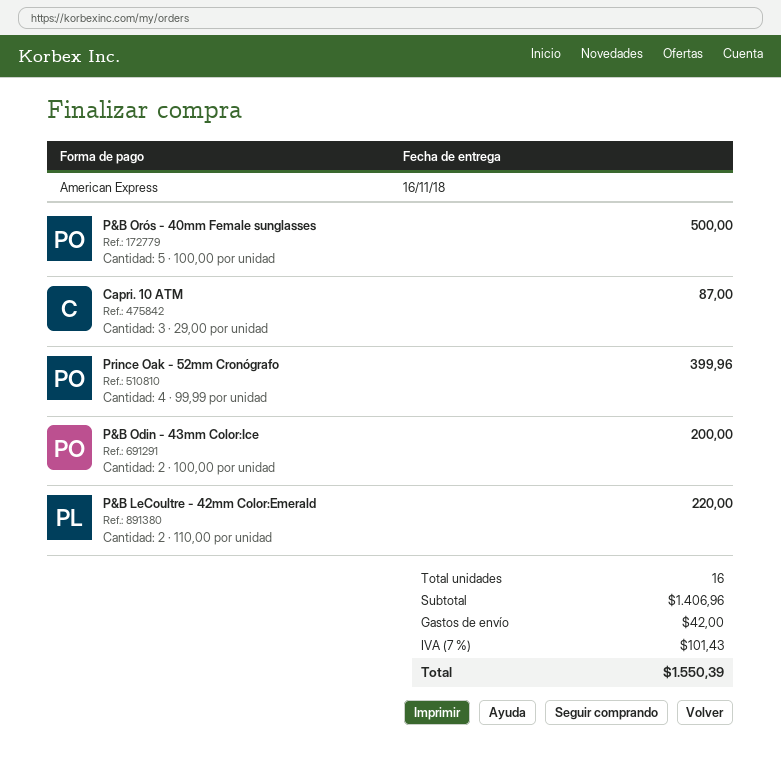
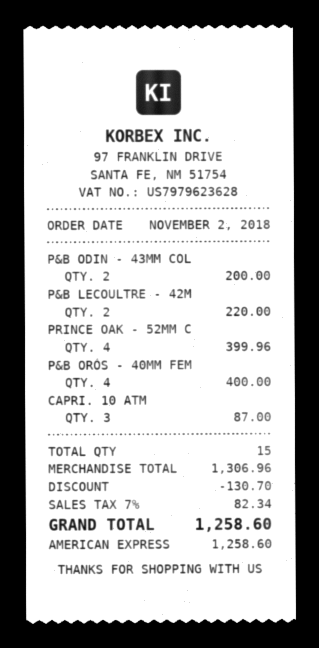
P&B Orós - 40mm Female sunglasses: 5 for 500.00 -> 4 for 400.00
total quantity: 16 -> 15
subtotal: 1406.96 -> 1306.96
discount: none -> 130.70
shipping: 42.00 -> none
tax: 7% = 101.43 -> 7% = 82.34
total: 1550.39 -> 1258.60

